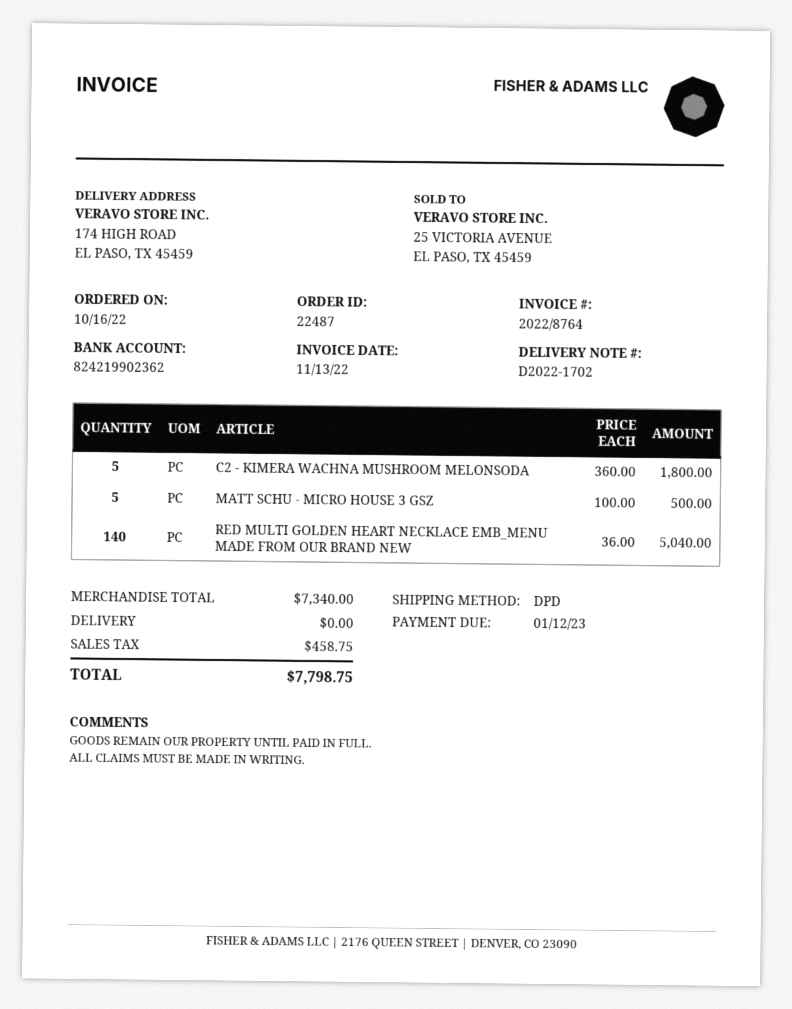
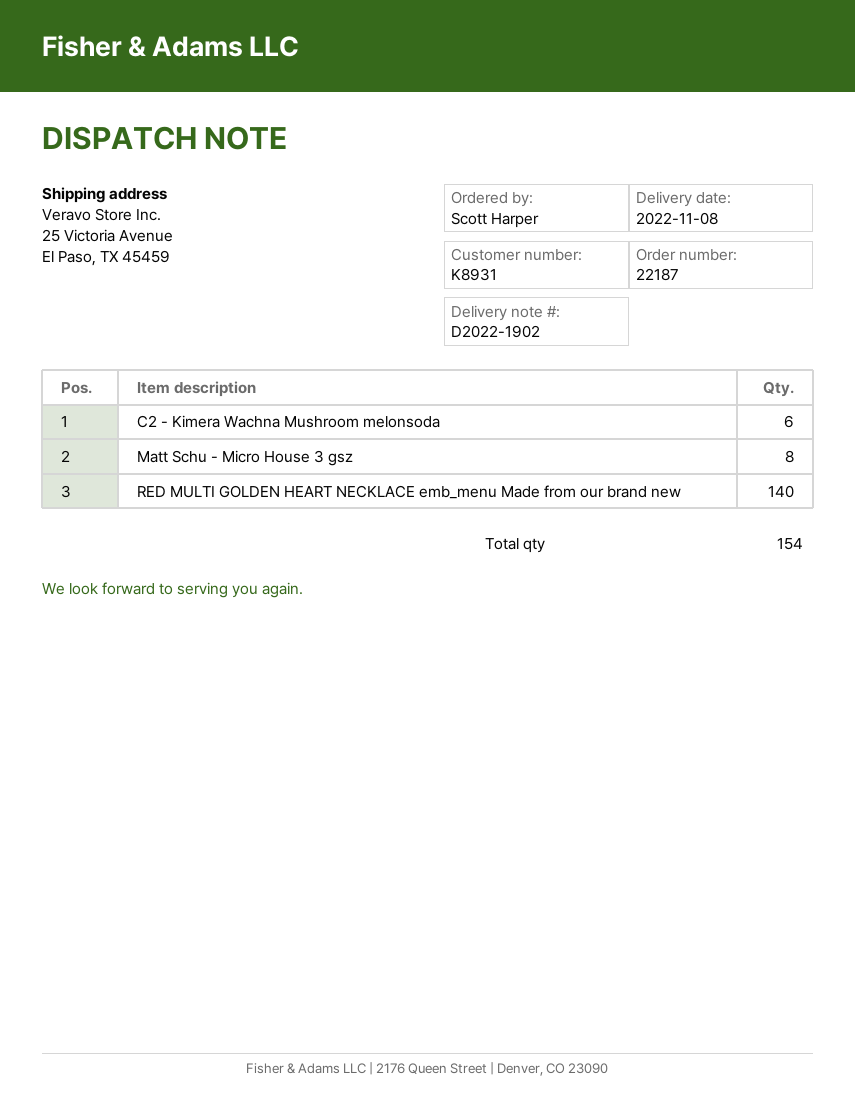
order number: 22487 -> 22187
delivery note number: D2022-1702 -> D2022-1902
ship to: 174 HIGH ROAD, EL PASO, TX 45459 -> 25 Victoria Avenue, El Paso, TX 45459
C2 - KIMERA WACHNA MUSHROOM MELONSODA: 5 -> 6
MATT SCHU - MICRO HOUSE 3 GSZ: 5 -> 8

